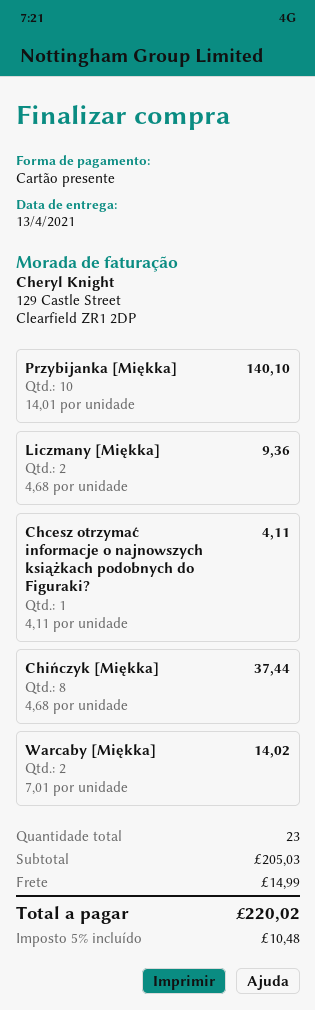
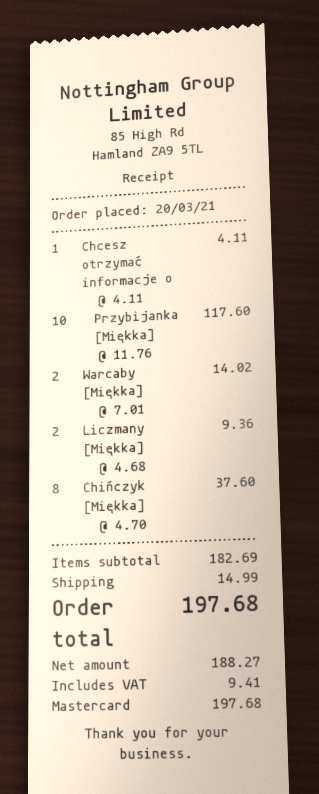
payment method: gift card -> Mastercard
Przybijanka [Miękka]: 10 x 14.01 = 140.10 -> 10 x 11.76 = 117.60
Chińczyk [Miękka]: 8 x 4.68 = 37.44 -> 8 x 4.70 = 37.60
subtotal: 205.03 -> 182.69
tax: 10.48 -> 9.41
total: 220.02 -> 197.68

